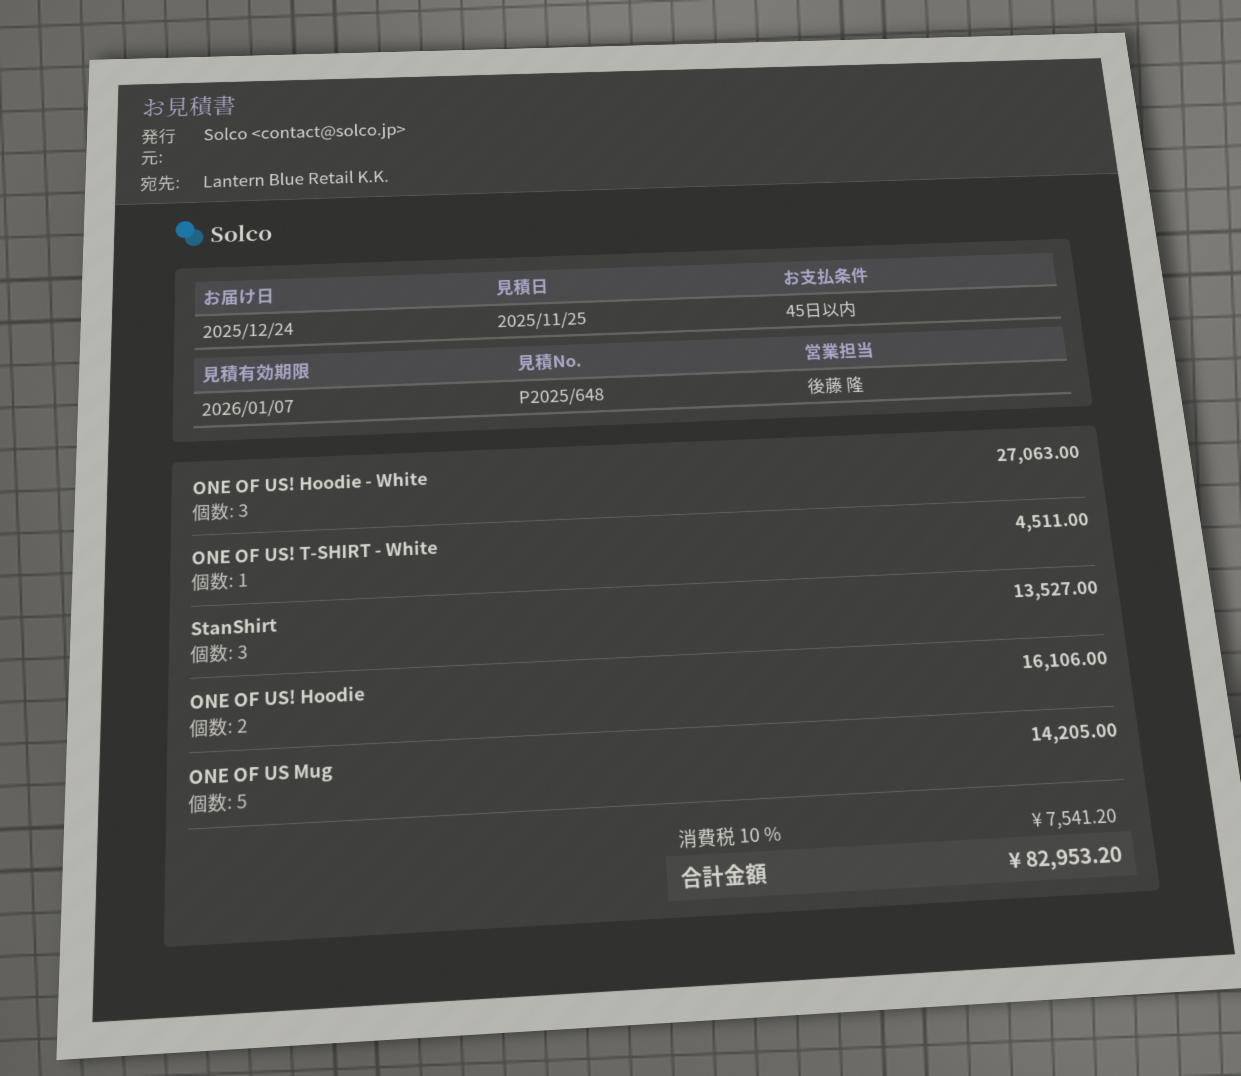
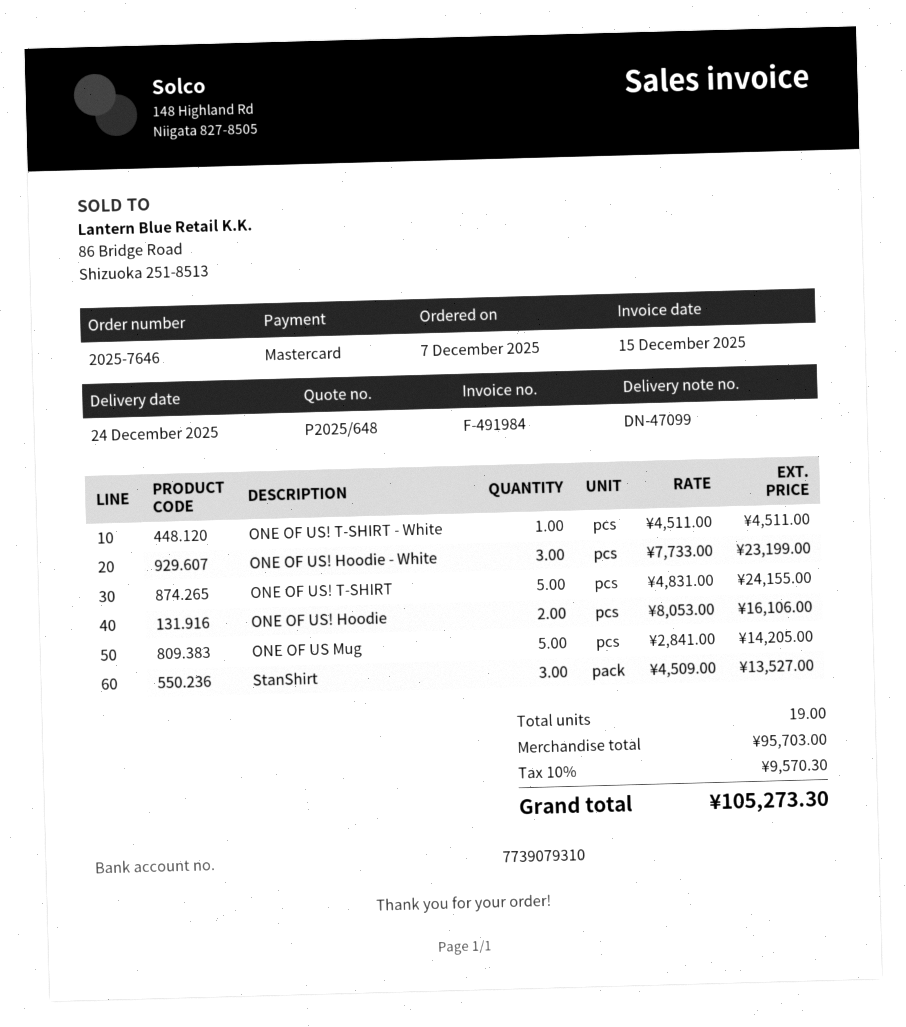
ONE OF US! Hoodie - White: 3 for 27063.00 -> 3 for 23199.00
ONE OF US! T-SHIRT: none -> 5 for 24155.00
tax: 10% = 7541.20 -> 10% = 9570.30
total: 82953.20 -> 105273.30

